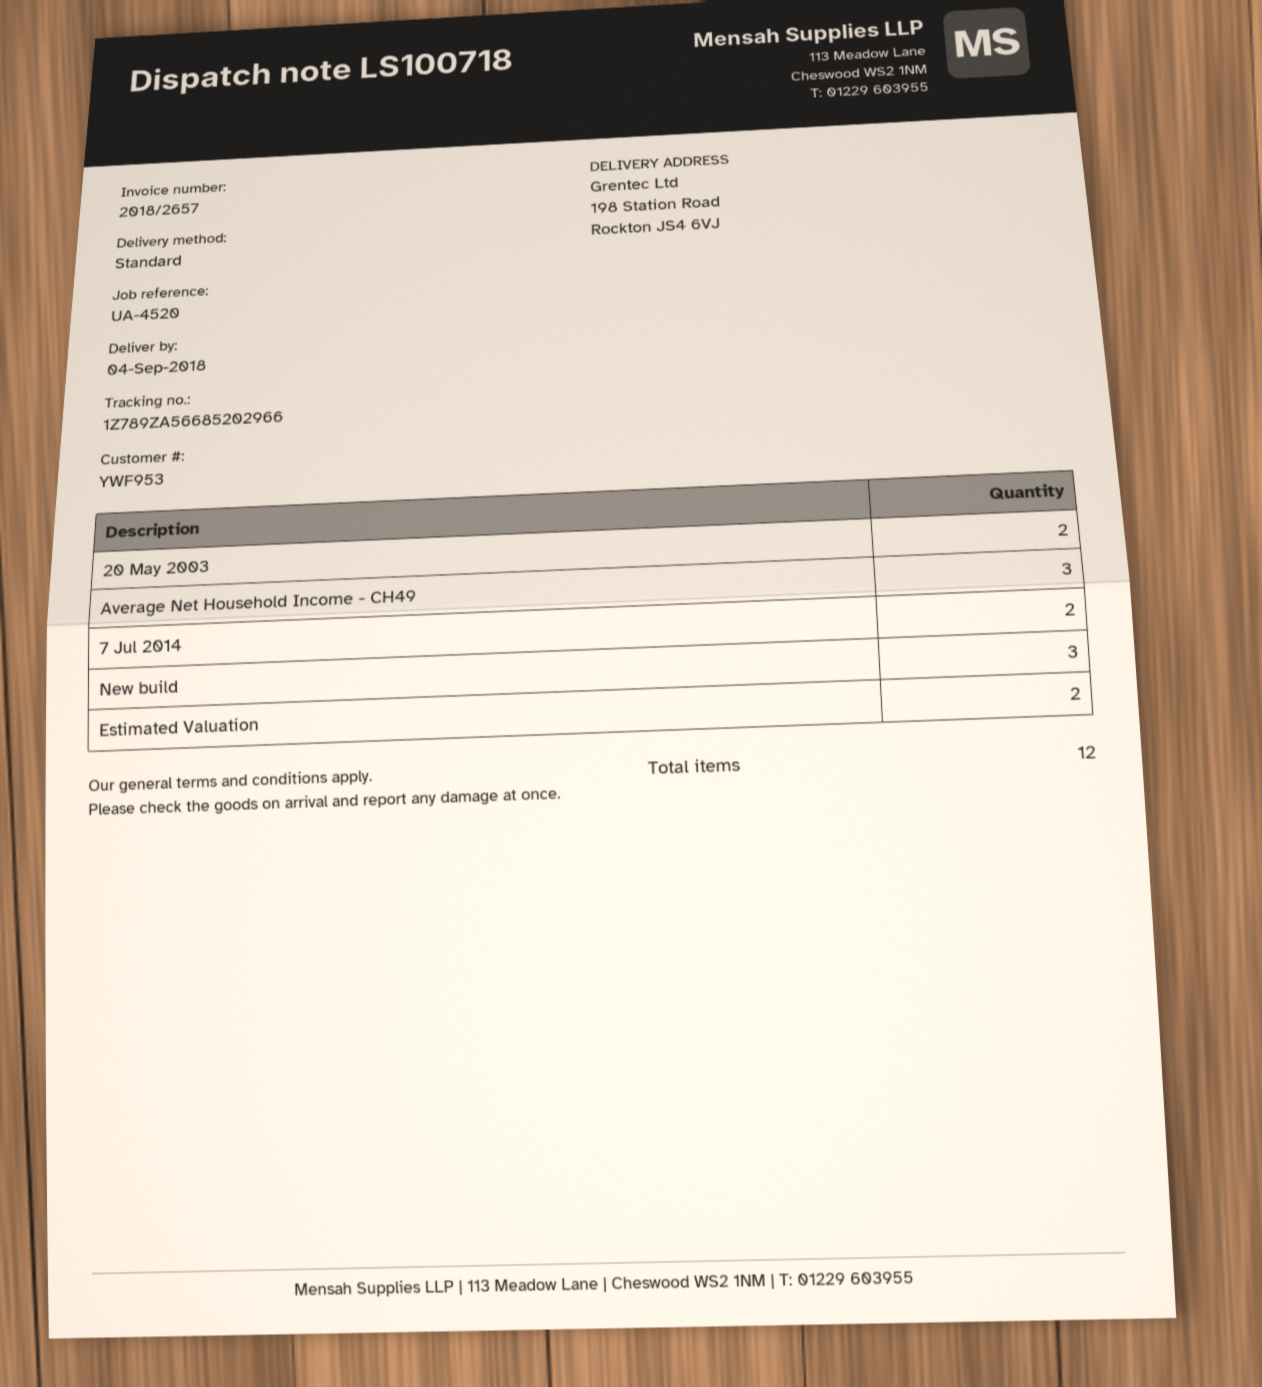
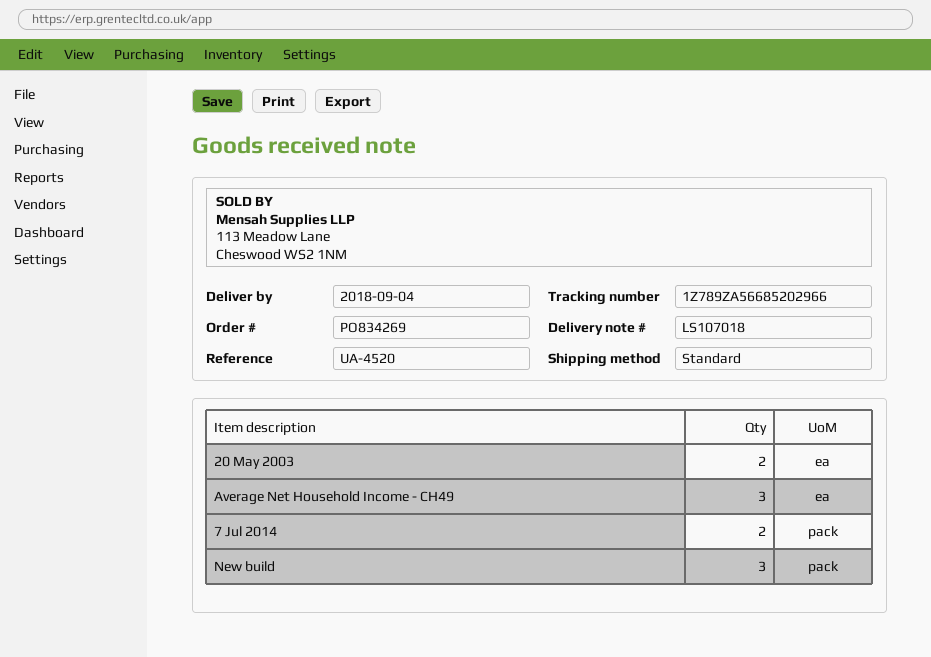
delivery note number: LS100718 -> LS107018
Estimated Valuation: 2 -> none

